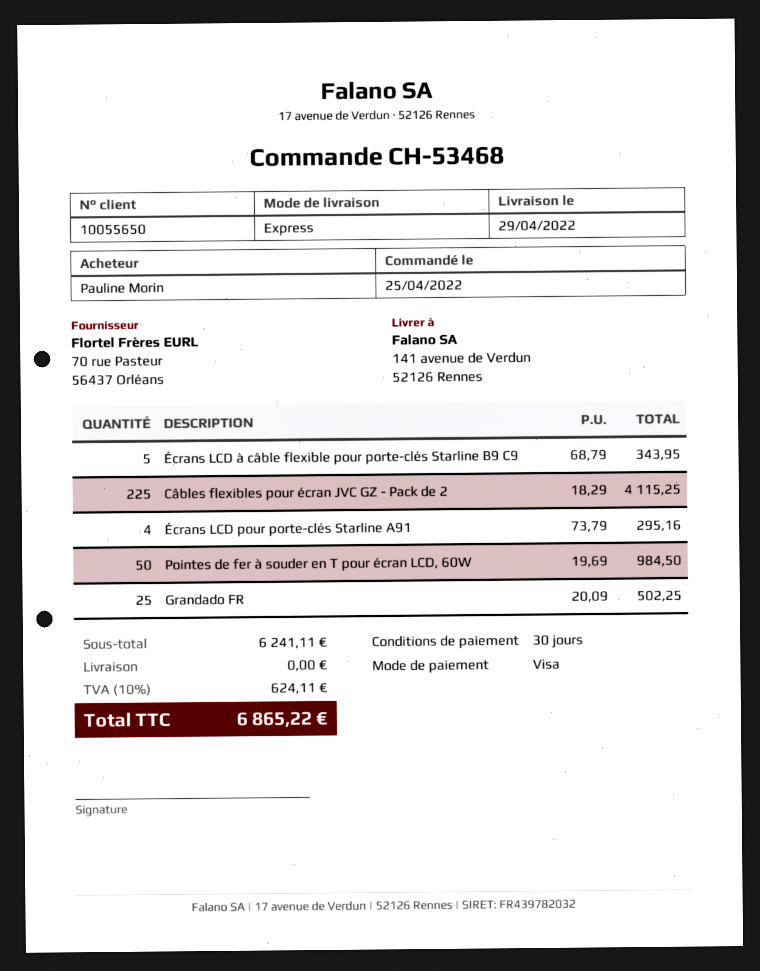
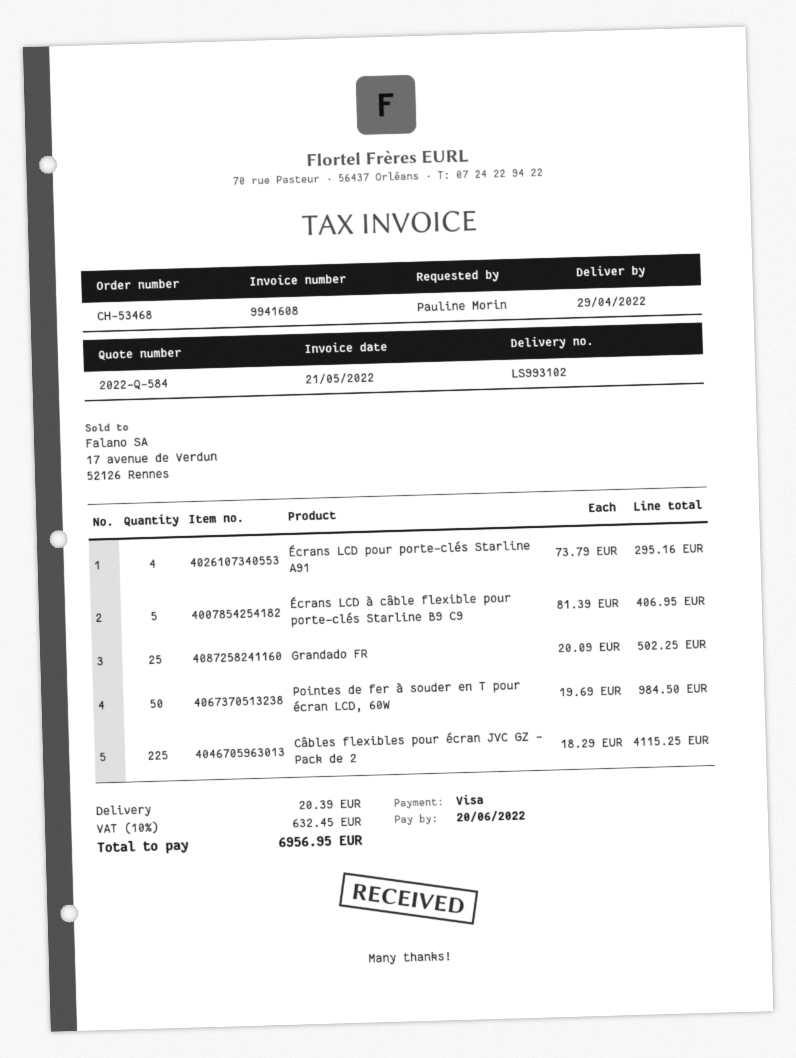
Écrans LCD à câble flexible pour porte-clés Starline B9 C9: 5 x 68.79 = 343.95 -> 5 x 81.39 = 406.95
shipping: 0.00 -> 20.39
tax: 10% = 624.11 -> 10% = 632.45
total: 6865.22 -> 6956.95

